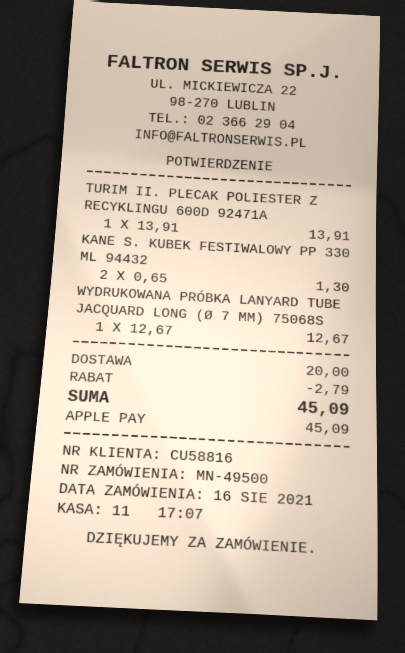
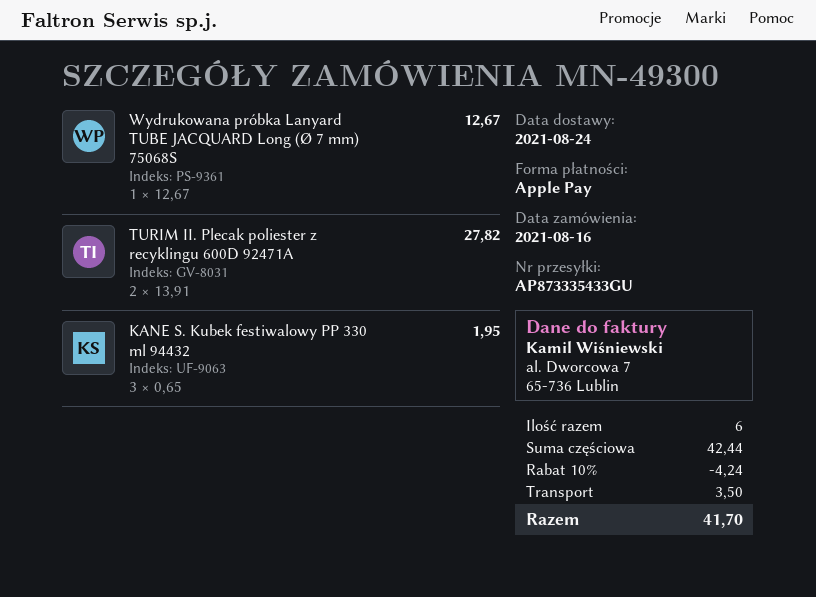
order number: MN-49500 -> MN-49300
TURIM II. PLECAK POLIESTER Z RECYKLINGU 600D 92471A: 1 x 13.91 = 13.91 -> 2 x 13.91 = 27.82
KANE S. KUBEK FESTIWALOWY PP 330 ML 94432: 2 x 0.65 = 1.30 -> 3 x 0.65 = 1.95
discount: 2.79 -> 4.24
shipping: 20.00 -> 3.50
total: 45.09 -> 41.70

